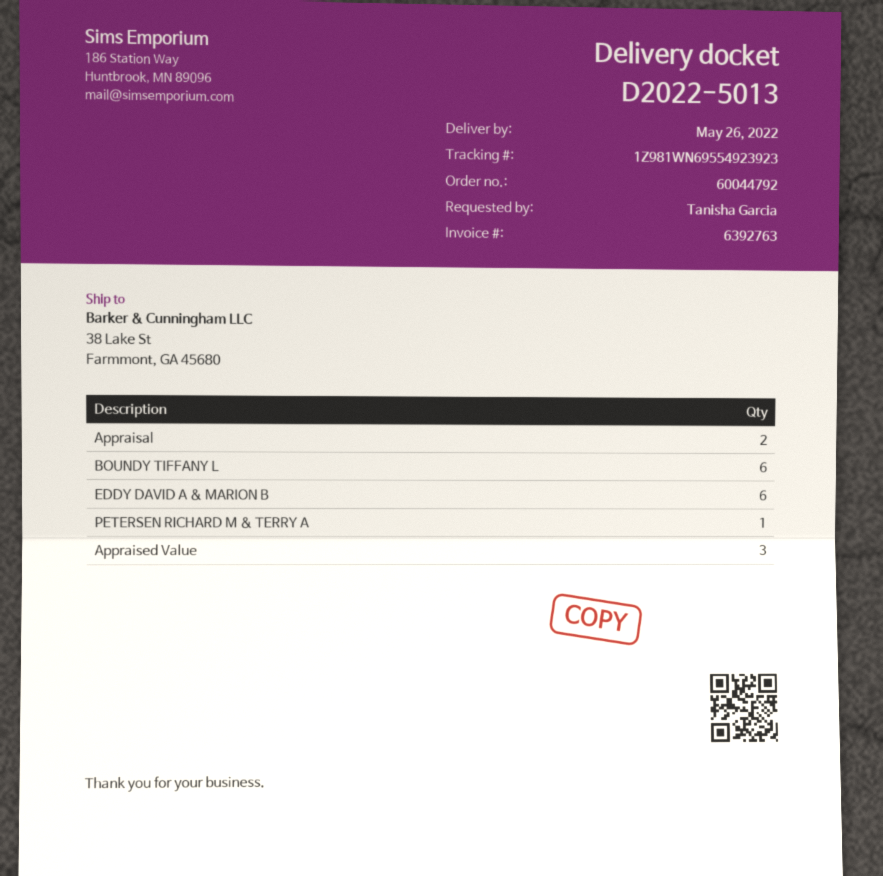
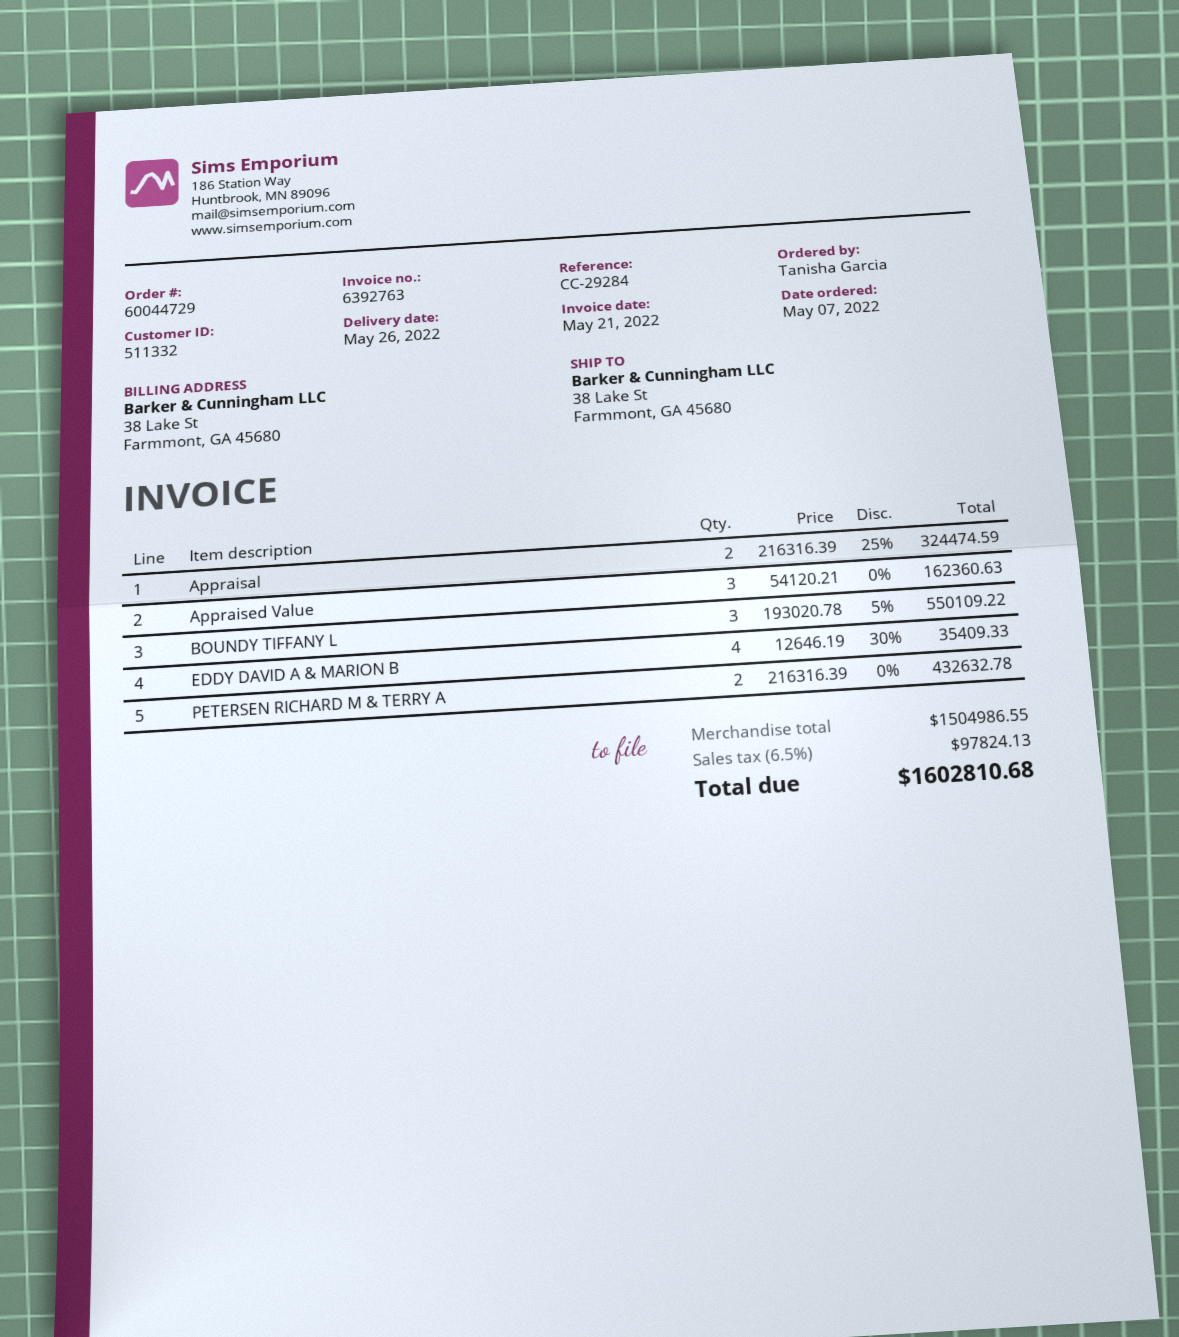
order number: 60044792 -> 60044729
BOUNDY TIFFANY L: 6 -> 3
EDDY DAVID A & MARION B: 6 -> 4
PETERSEN RICHARD M & TERRY A: 1 -> 2

